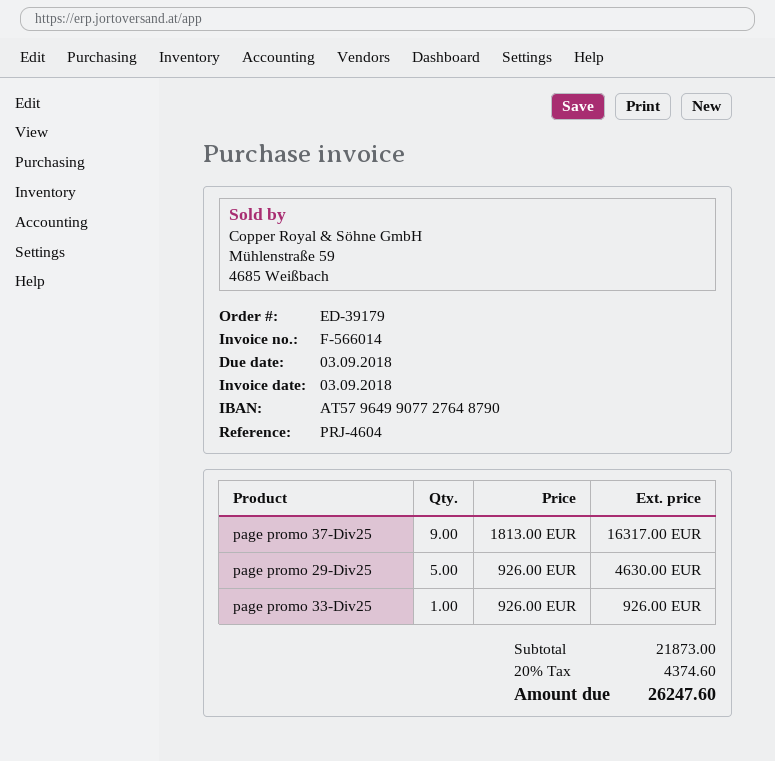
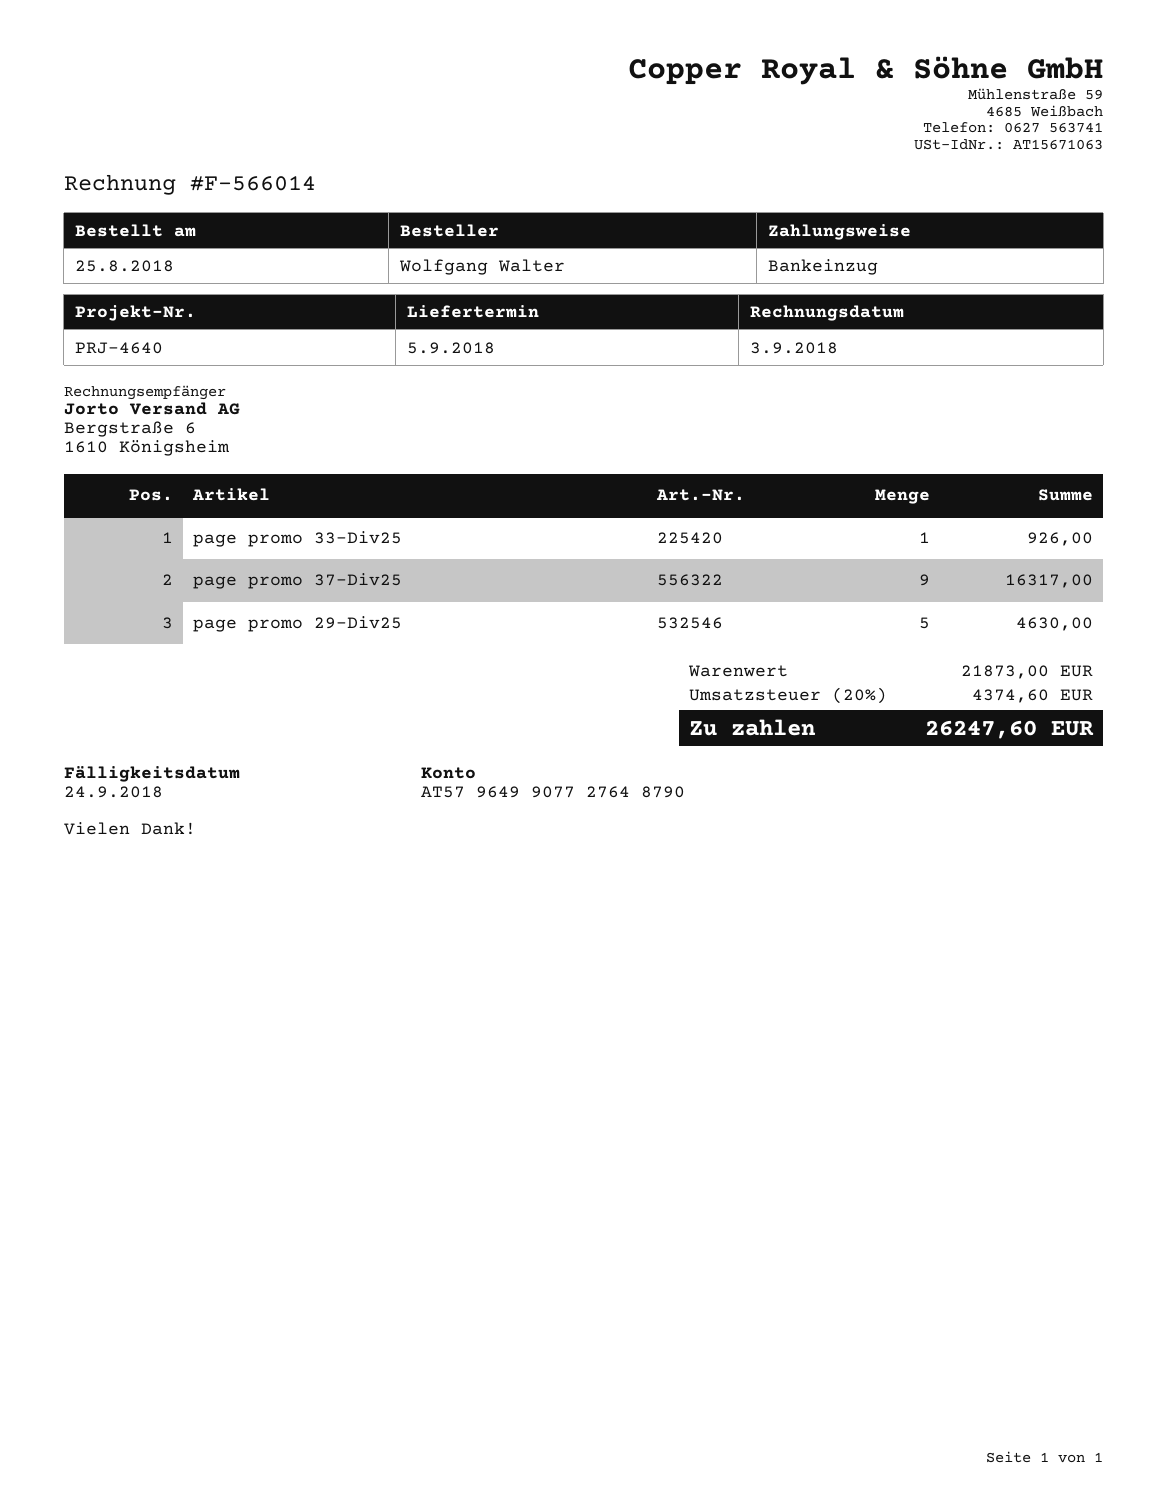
due date: 2018-09-03 -> 2018-09-24
reference: PRJ-4604 -> PRJ-4640

